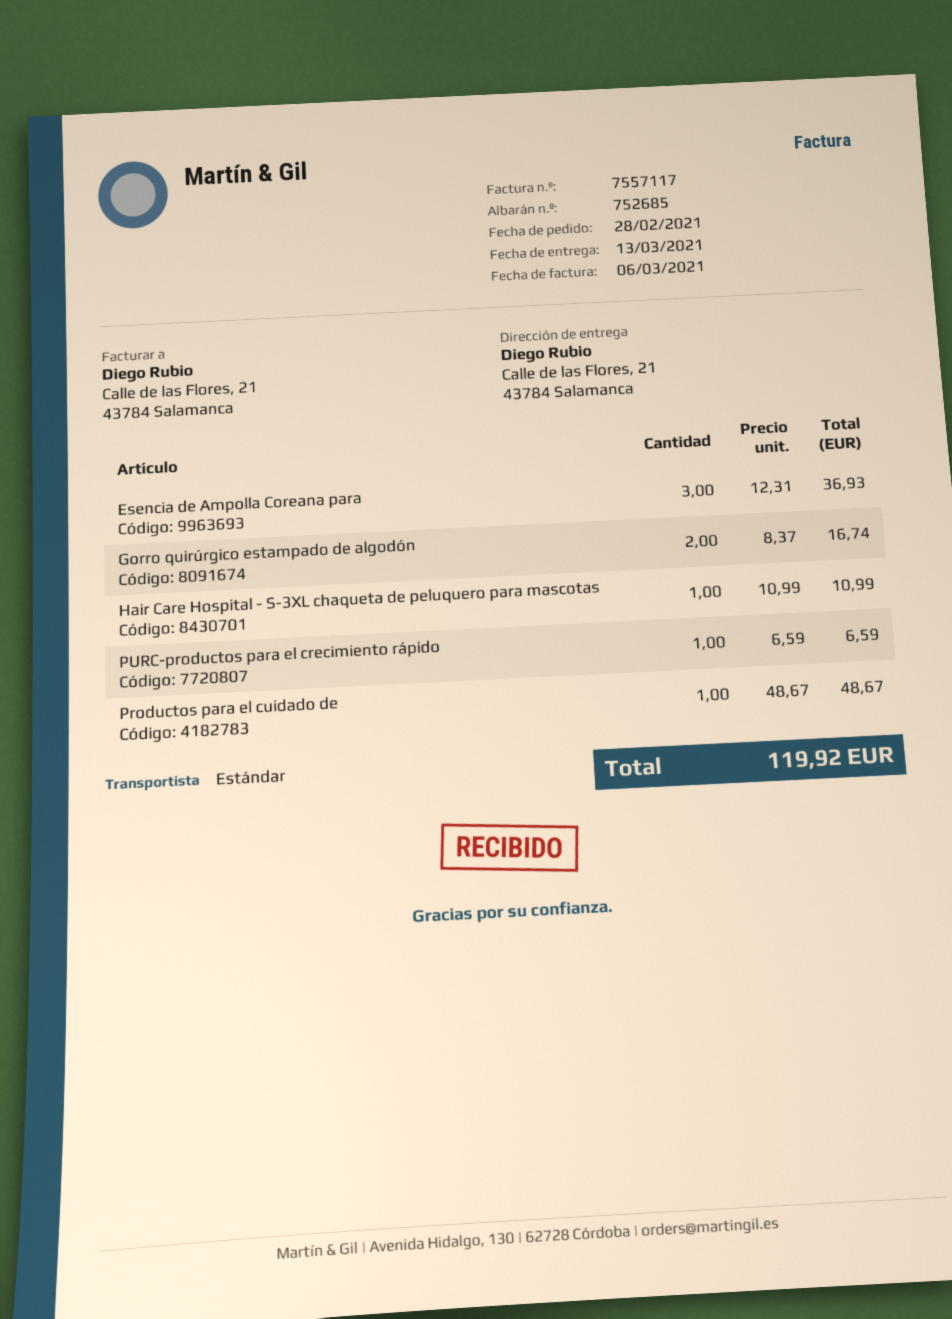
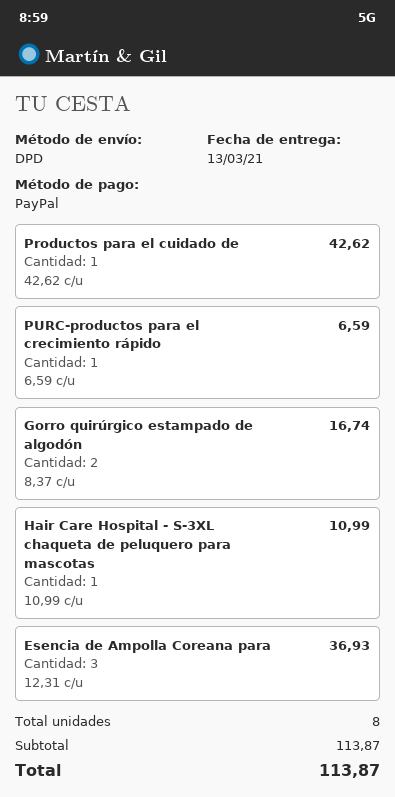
shipping method: standard -> DPD
Productos para el cuidado de: 1 x 48.67 = 48.67 -> 1 x 42.62 = 42.62
total: 119.92 -> 113.87

